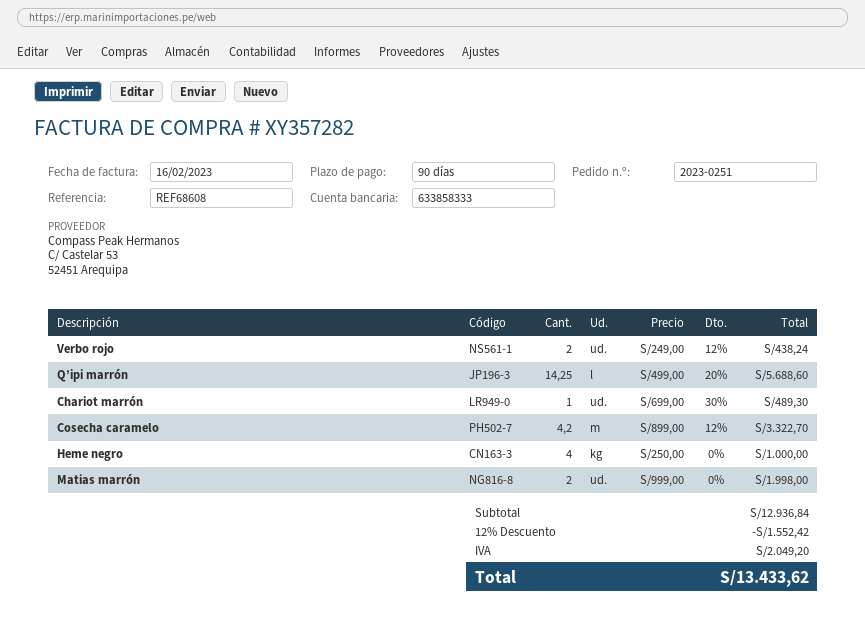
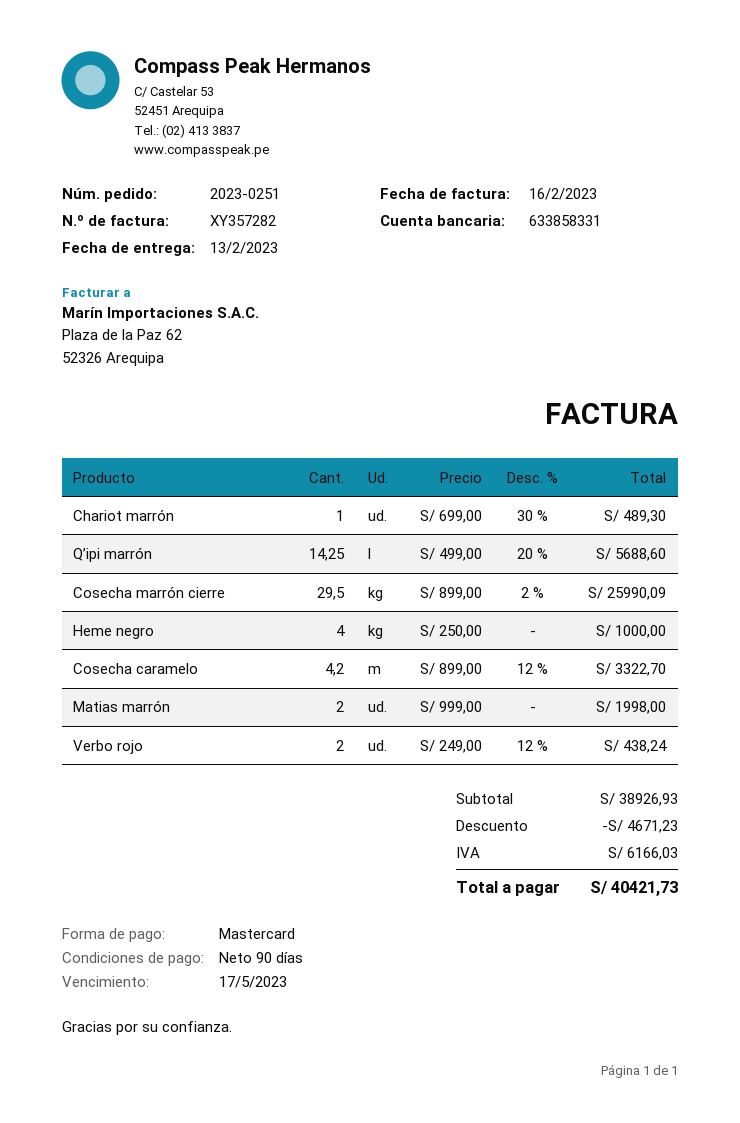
bank account: 633858333 -> 633858331
Cosecha marrón cierre: none -> 29.5 x 899.00 - 2% = 25990.09
subtotal: 12936.84 -> 38926.93
discount: 1552.42 -> 4671.23
tax: 2049.20 -> 6166.03
total: 13433.62 -> 40421.73

